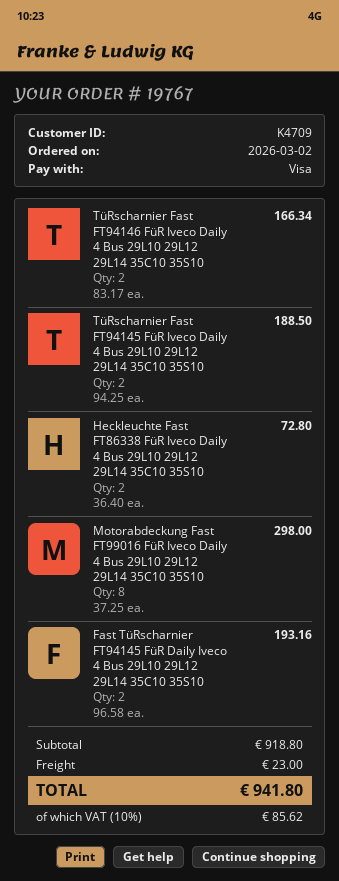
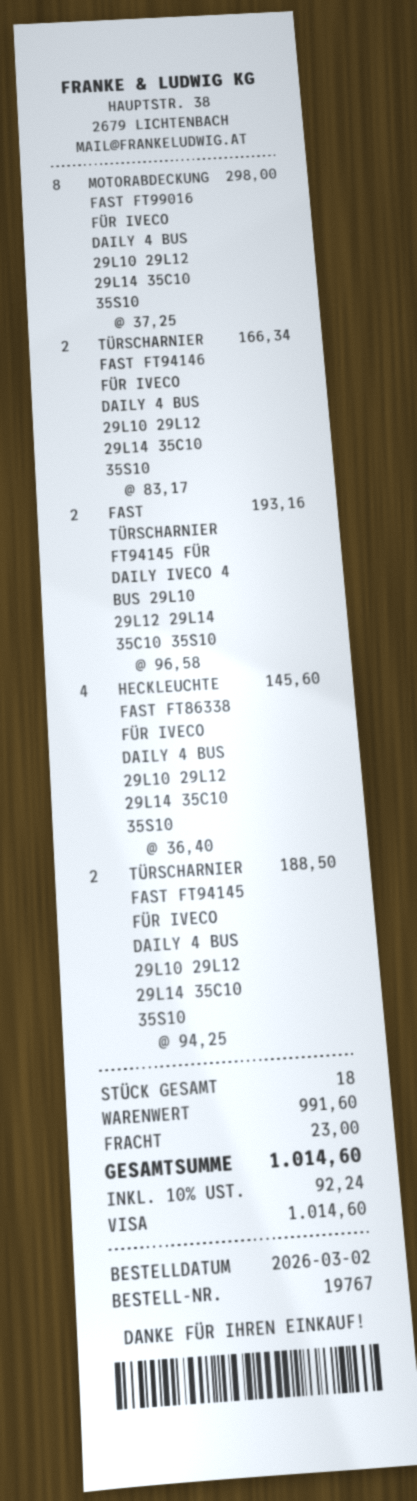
Heckleuchte Fast FT86338 FüR Iveco Daily 4 Bus 29L10 29L12 29L14 35C10 35S10: 2 x 36.40 = 72.80 -> 4 x 36.40 = 145.60
subtotal: 918.80 -> 991.60
tax: 10% = 85.62 -> 10% = 92.24
total: 941.80 -> 1014.60

